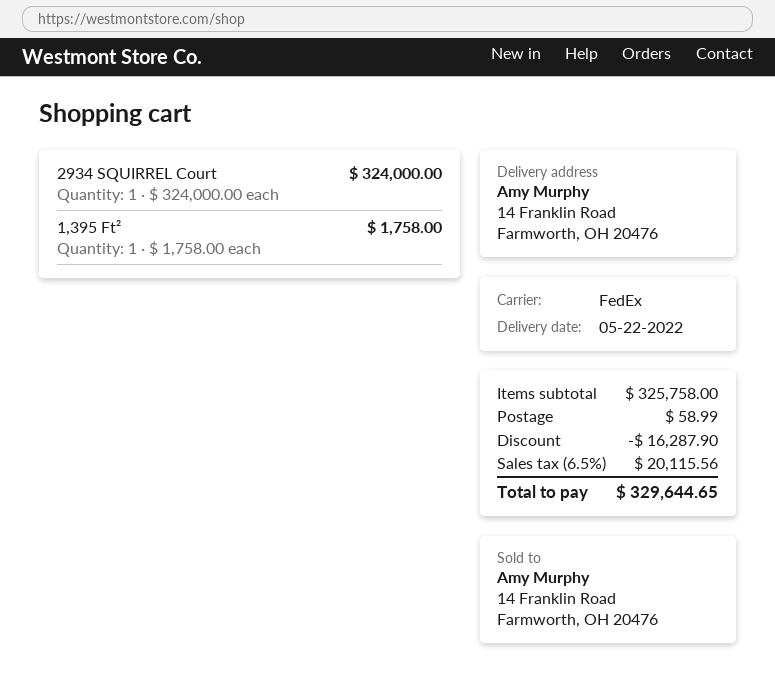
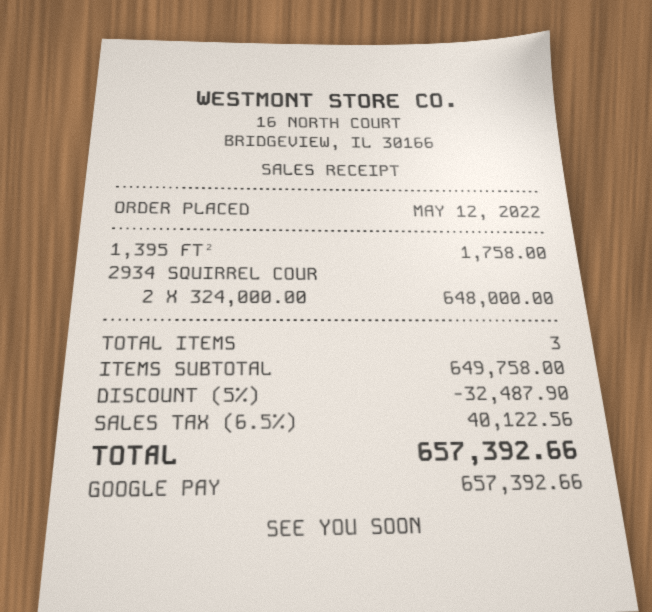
2934 SQUIRREL Court: 1 x 324000.00 = 324000.00 -> 2 x 324000.00 = 648000.00
subtotal: 325758.00 -> 649758.00
discount: 16287.90 -> 32487.90
shipping: 58.99 -> none
tax: 6.5% = 20115.56 -> 6.5% = 40122.56
total: 329644.65 -> 657392.66

